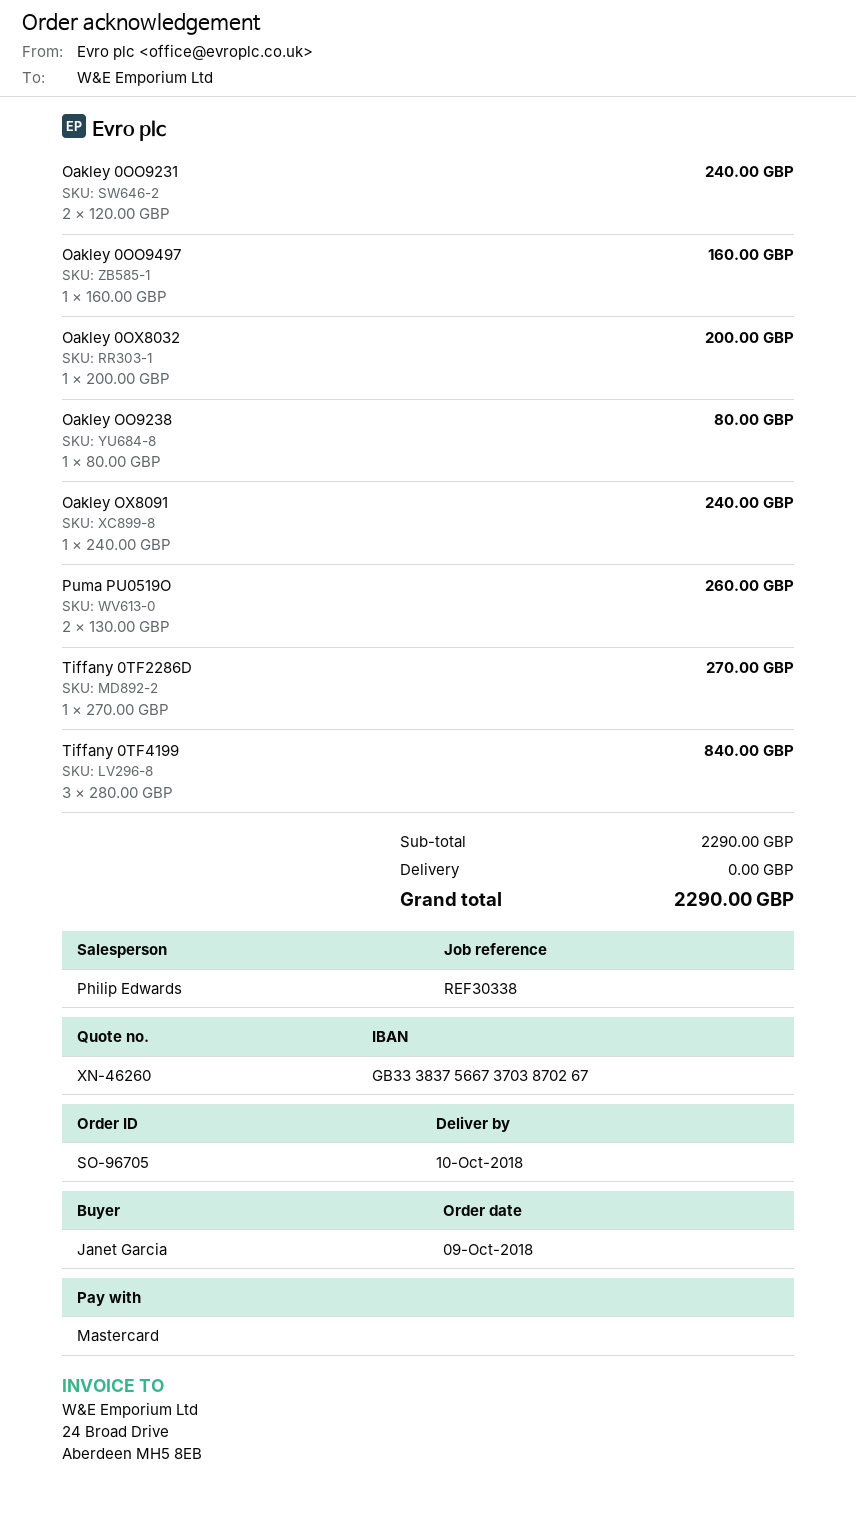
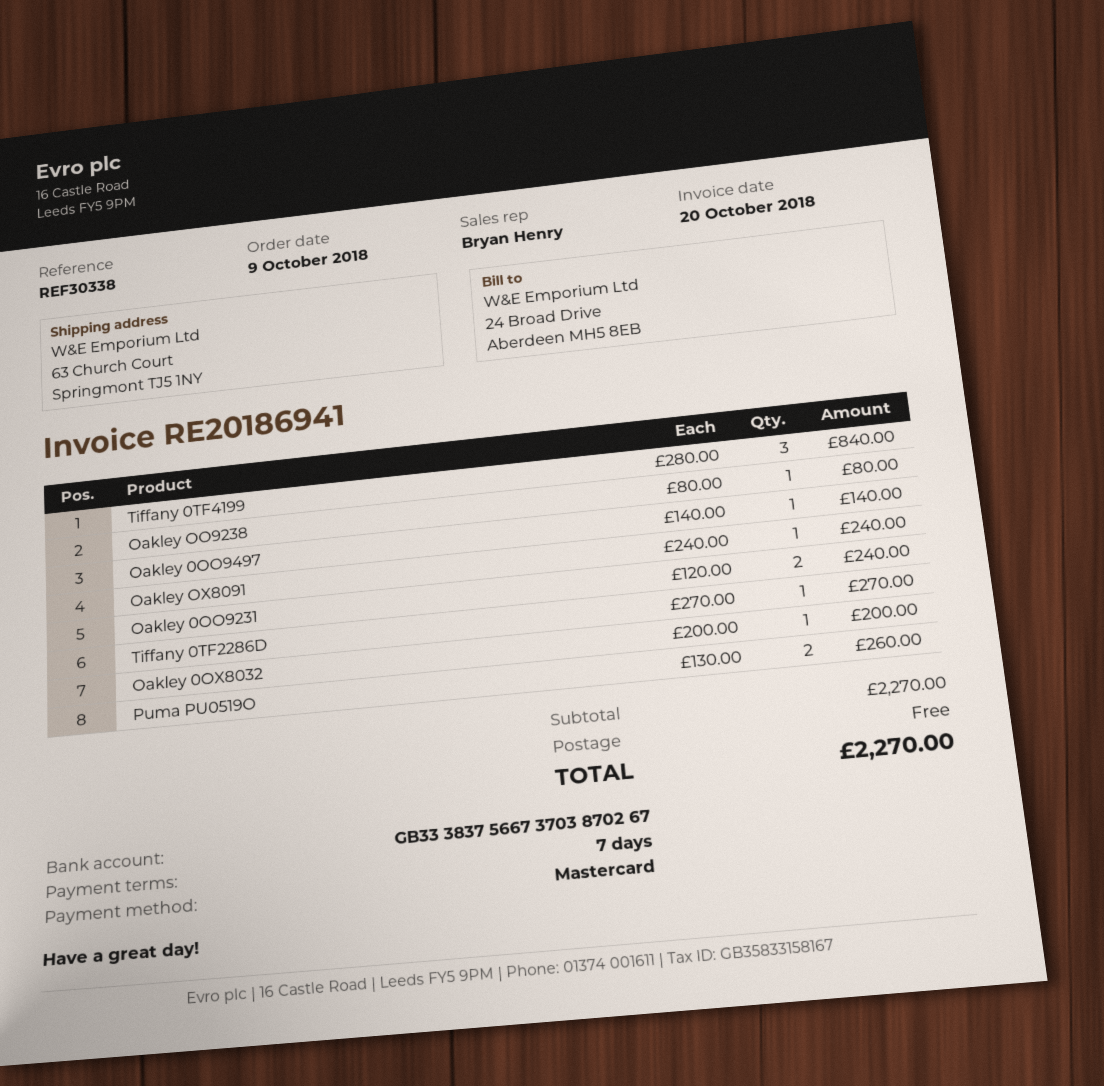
sales rep: Philip Edwards -> Bryan Henry
Oakley 0OO9497: 1 x 160.00 = 160.00 -> 1 x 140.00 = 140.00
subtotal: 2290.00 -> 2270.00
total: 2290.00 -> 2270.00

